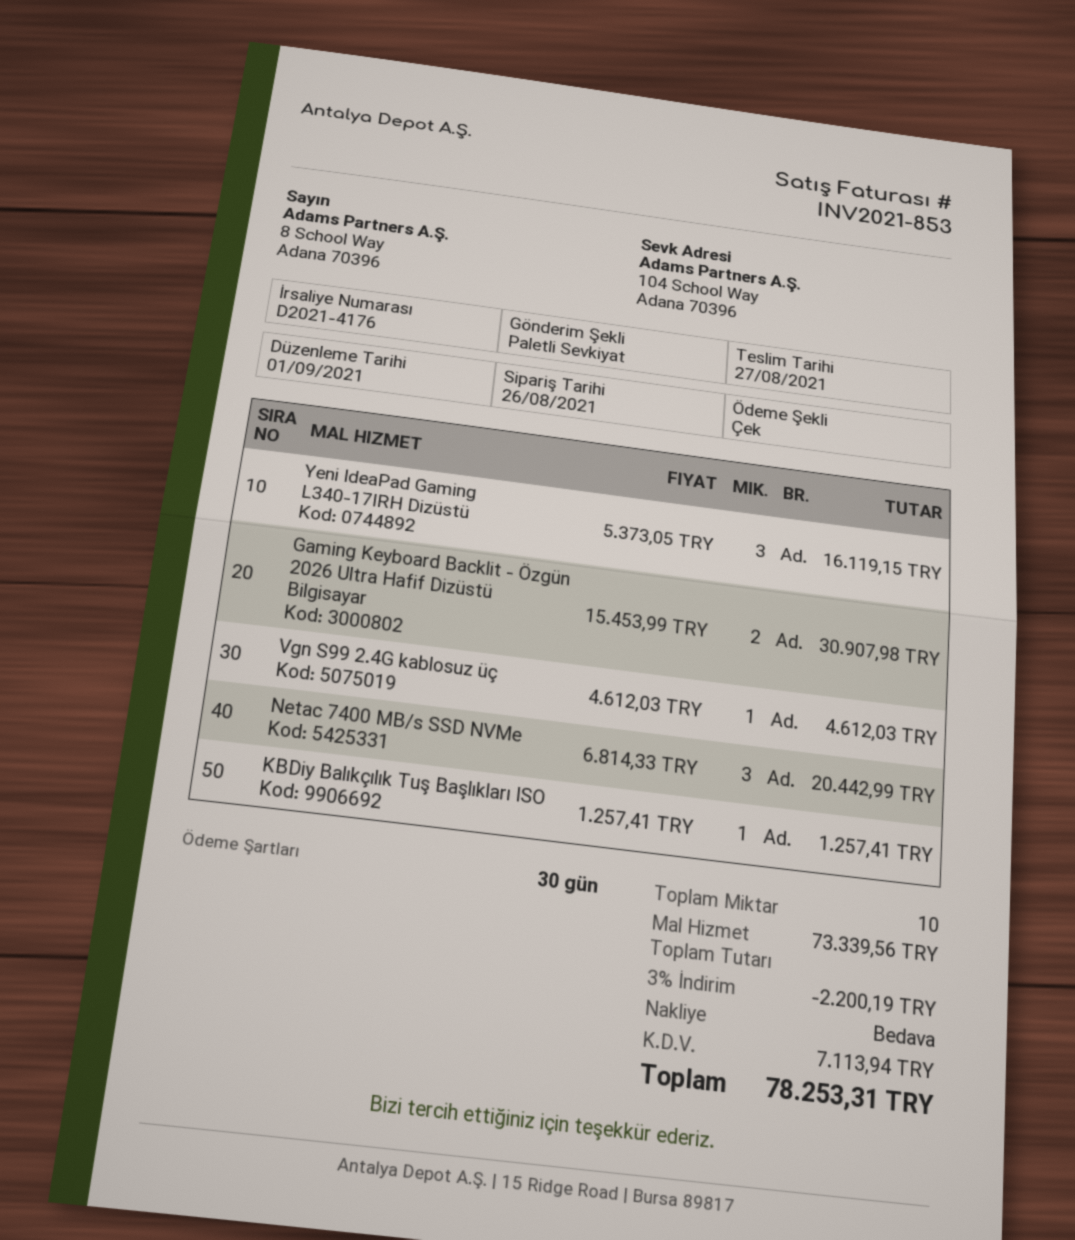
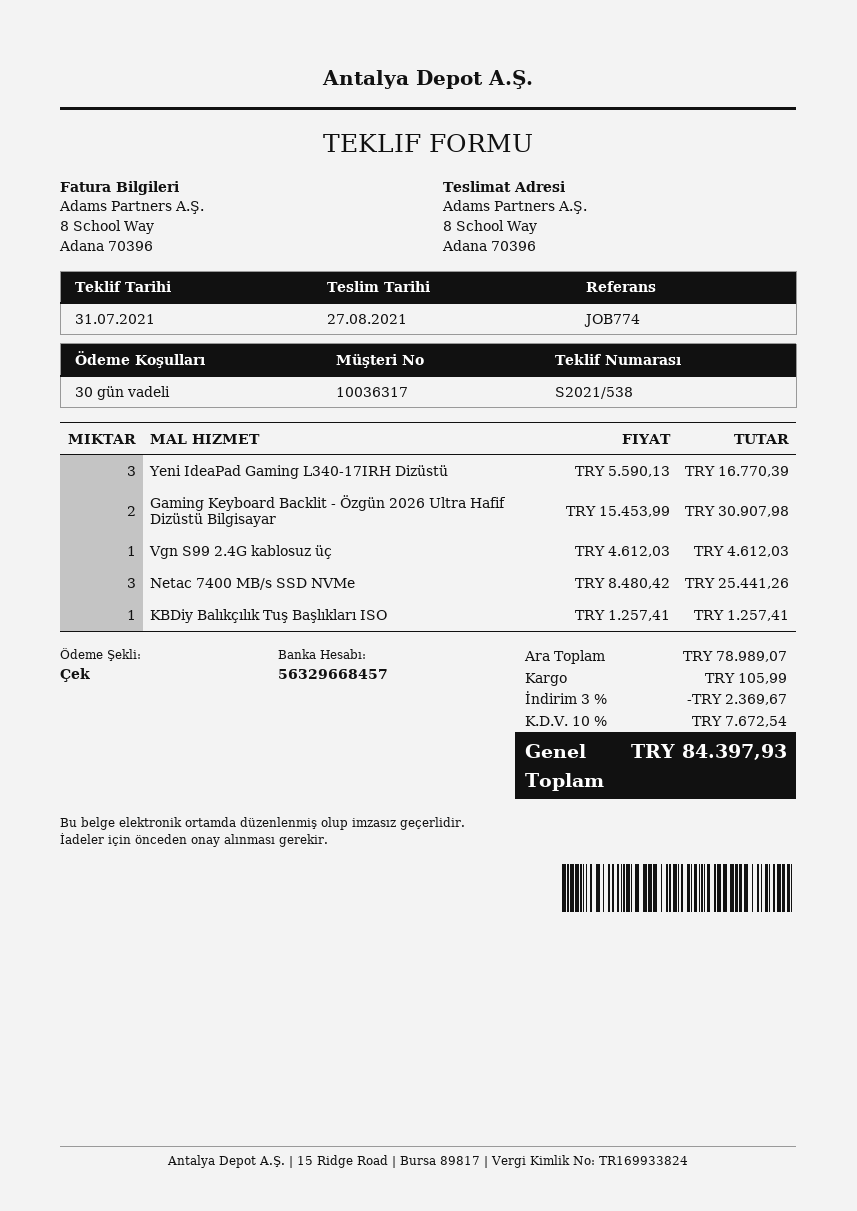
ship to: 104 School Way, Adana 70396 -> 8 School Way, Adana 70396
Yeni IdeaPad Gaming L340-17IRH Dizüstü: 3 x 5373.05 = 16119.15 -> 3 x 5590.13 = 16770.39
Netac 7400 MB/s SSD NVMe: 3 x 6814.33 = 20442.99 -> 3 x 8480.42 = 25441.26
subtotal: 73339.56 -> 78989.07
discount: 3% = 2200.19 -> 3% = 2369.67
shipping: 0.00 -> 105.99
tax: 7113.94 -> 7672.54
total: 78253.31 -> 84397.93

